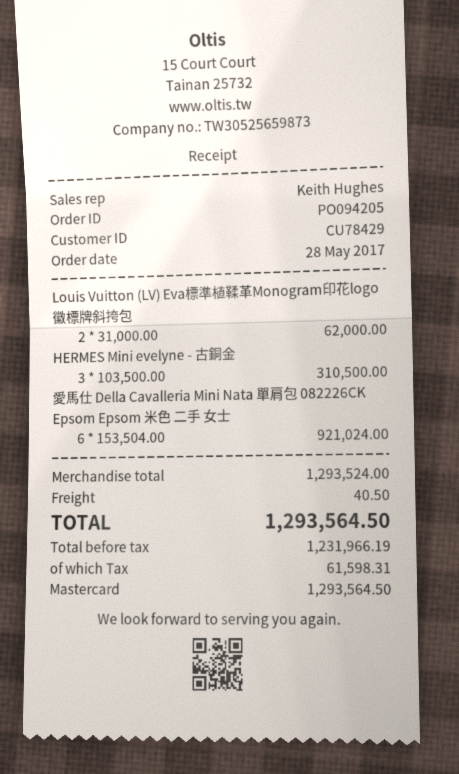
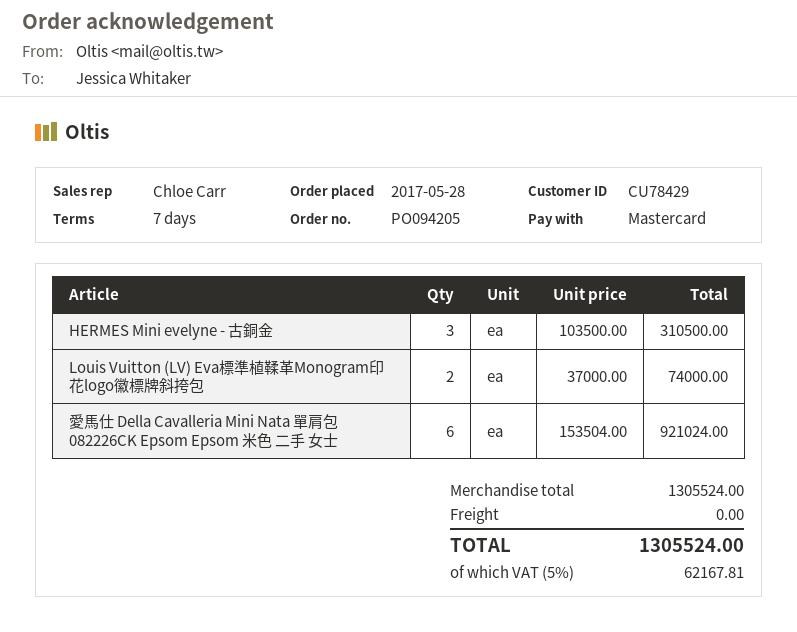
sales rep: Keith Hughes -> Chloe Carr
Louis Vuitton (LV) Eva標準植鞣革Monogram印花logo徽標牌斜挎包: 2 x 31000.00 = 62000.00 -> 2 x 37000.00 = 74000.00
subtotal: 1293524.00 -> 1305524.00
shipping: 40.50 -> 0.00
tax: 61598.31 -> 62167.81
total: 1293564.50 -> 1305524.00

